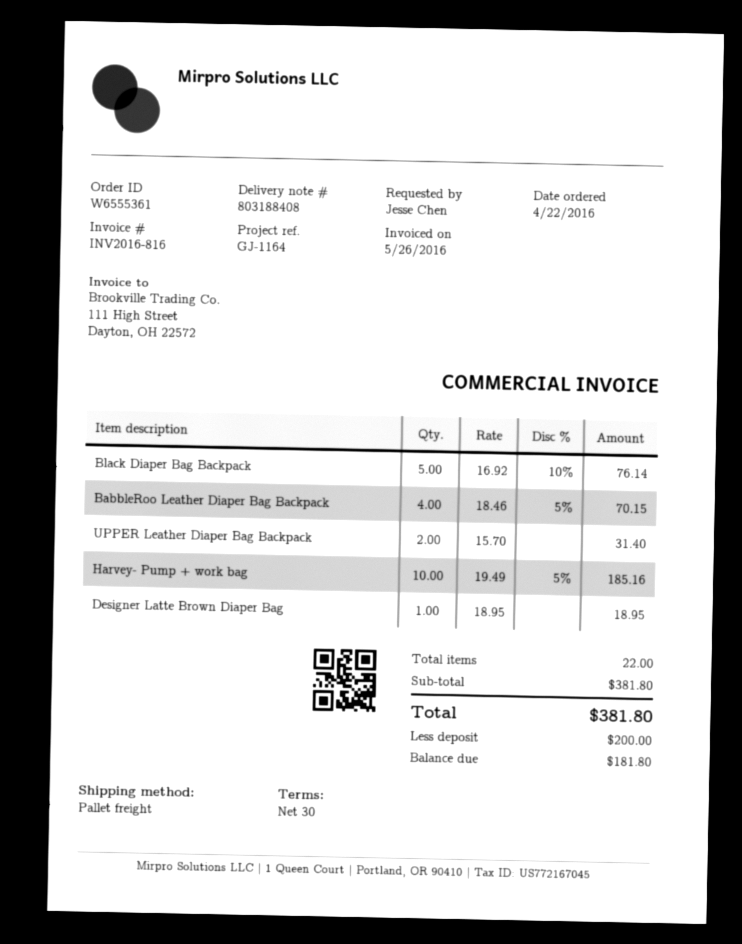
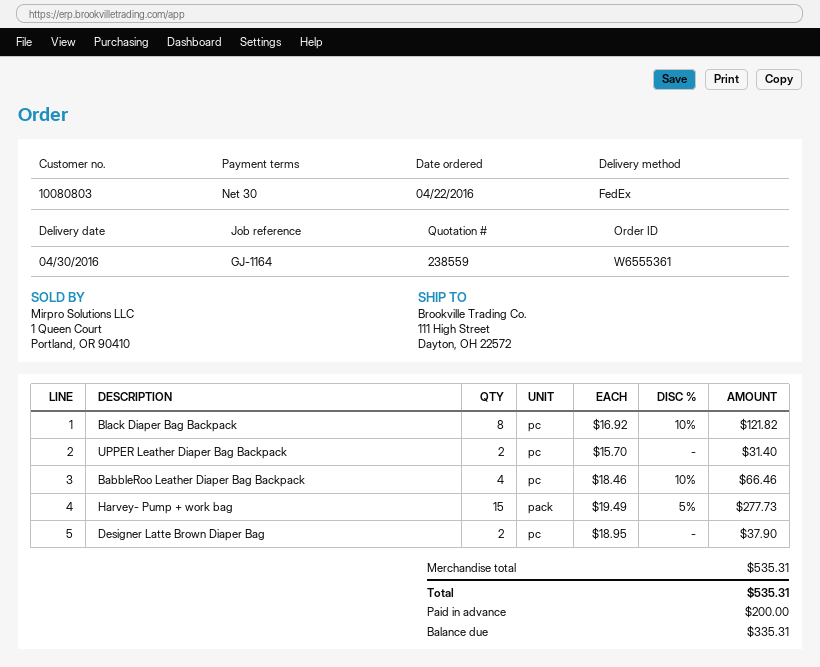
shipping method: pallet freight -> FedEx
Black Diaper Bag Backpack: 5 x 16.92 - 10% = 76.14 -> 8 x 16.92 - 10% = 121.82
BabbleRoo Leather Diaper Bag Backpack: 4 x 18.46 - 5% = 70.15 -> 4 x 18.46 - 10% = 66.46
Harvey- Pump + work bag: 10 x 19.49 - 5% = 185.16 -> 15 x 19.49 - 5% = 277.73
Designer Latte Brown Diaper Bag: 1 x 18.95 = 18.95 -> 2 x 18.95 = 37.90
subtotal: 381.80 -> 535.31
total: 381.80 -> 535.31
balance: 181.80 -> 335.31

